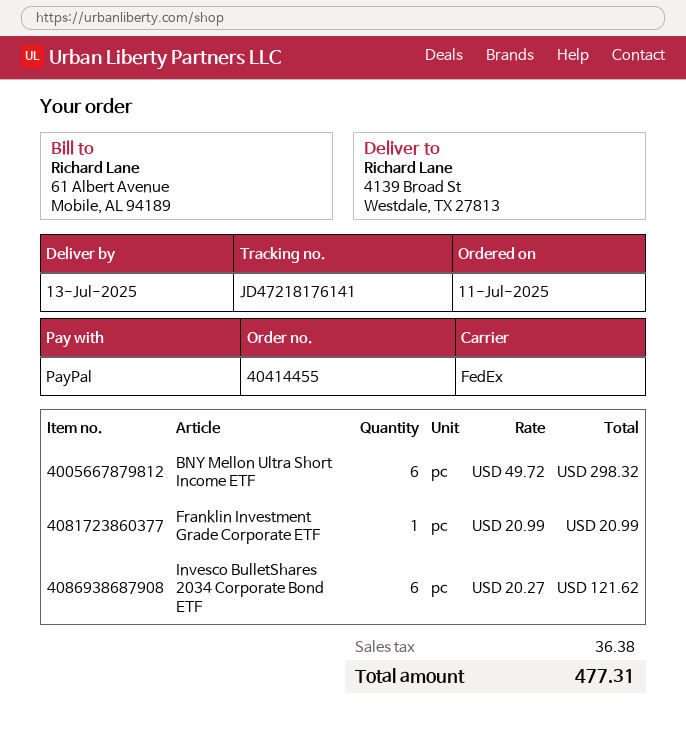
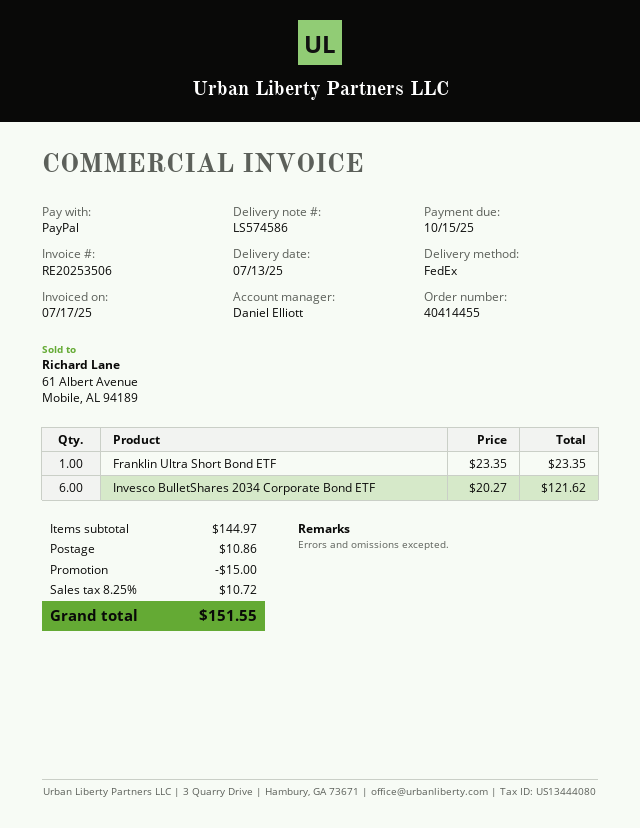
BNY Mellon Ultra Short Income ETF: 6 x 49.72 = 298.32 -> none
Franklin Investment Grade Corporate ETF: 1 x 20.99 = 20.99 -> none
Franklin Ultra Short Bond ETF: none -> 1 x 23.35 = 23.35
discount: none -> 15.00
shipping: none -> 10.86
tax: 36.38 -> 10.72
total: 477.31 -> 151.55

